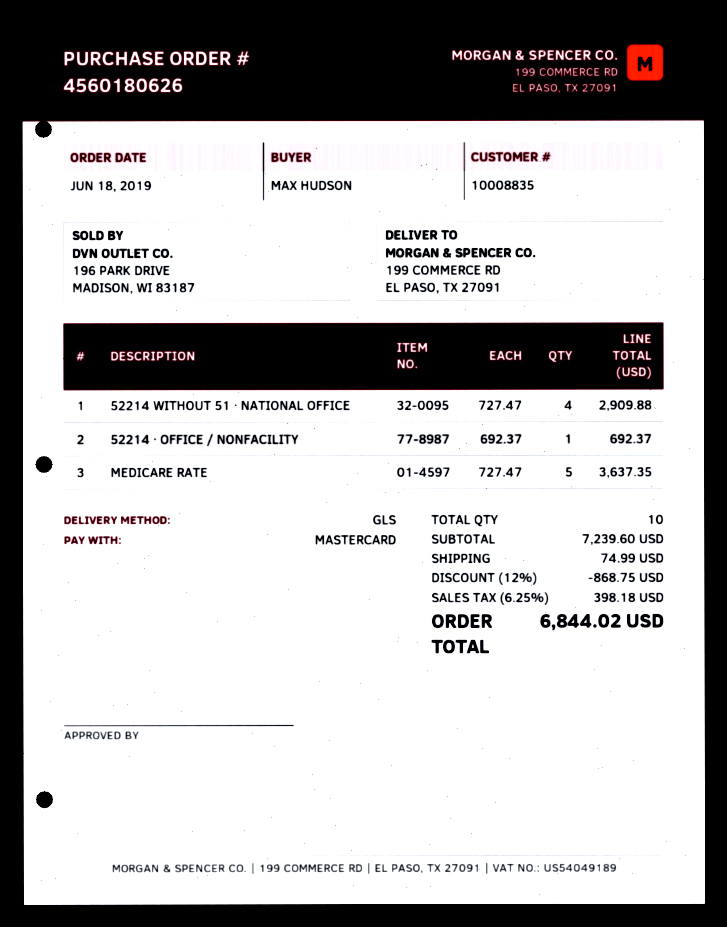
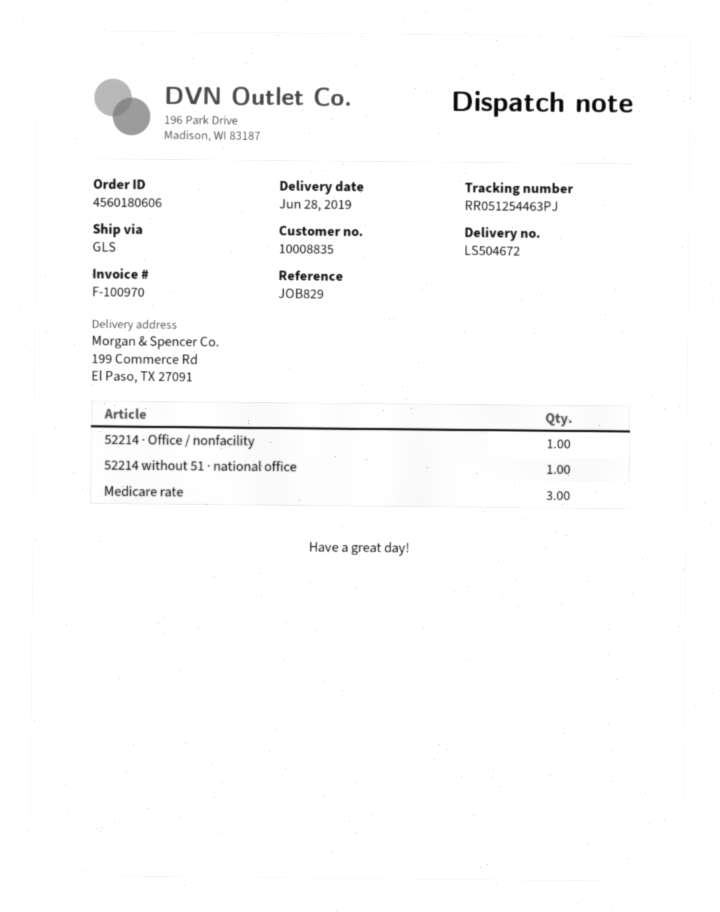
order number: 4560180626 -> 4560180606
52214 WITHOUT 51 · NATIONAL OFFICE: 4 -> 1
MEDICARE RATE: 5 -> 3

